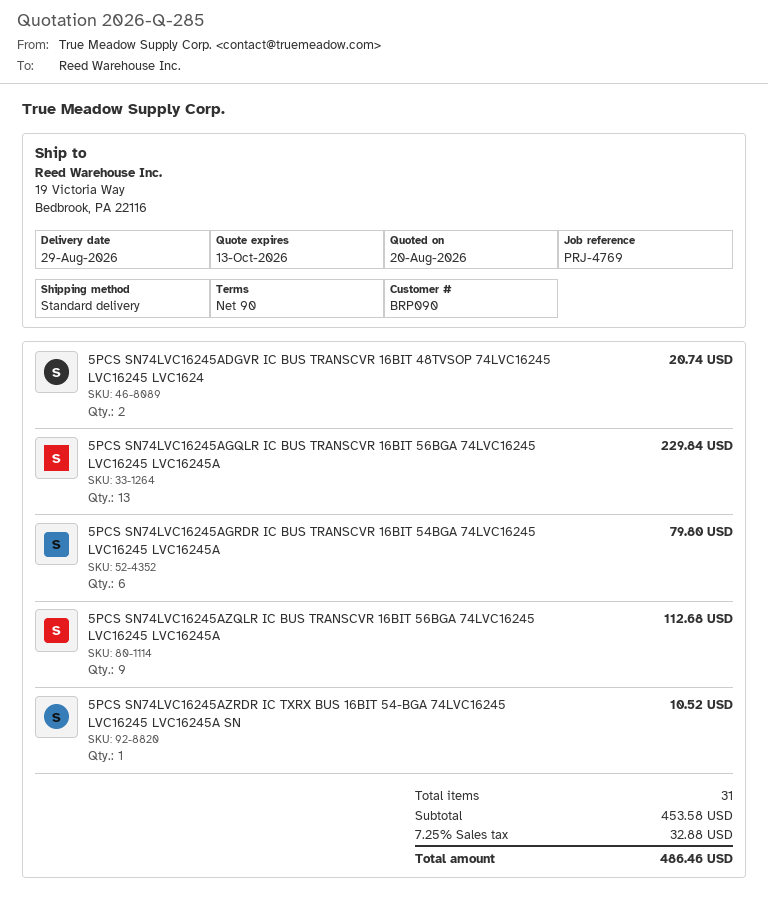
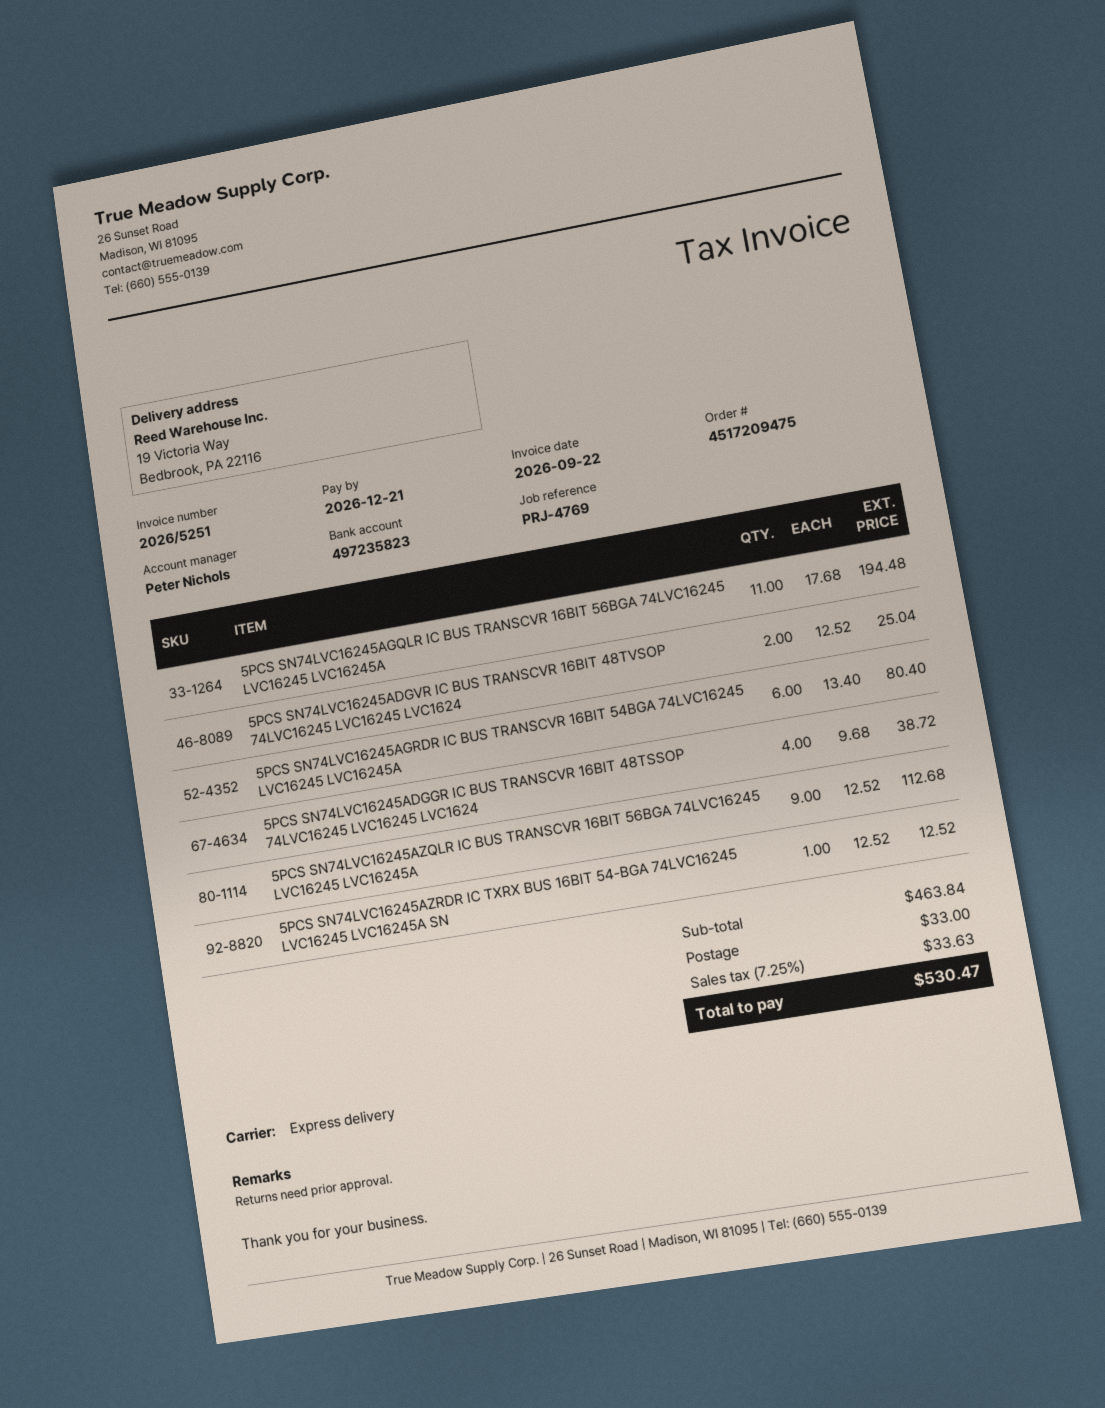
shipping method: standard -> express
5PCS SN74LVC16245ADGVR IC BUS TRANSCVR 16BIT 48TVSOP 74LVC16245 LVC16245 LVC1624: 2 for 20.74 -> 2 for 25.04
5PCS SN74LVC16245AGQLR IC BUS TRANSCVR 16BIT 56BGA 74LVC16245 LVC16245 LVC16245A: 13 for 229.84 -> 11 for 194.48
5PCS SN74LVC16245AGRDR IC BUS TRANSCVR 16BIT 54BGA 74LVC16245 LVC16245 LVC16245A: 6 for 79.80 -> 6 for 80.40
5PCS SN74LVC16245AZRDR IC TXRX BUS 16BIT 54-BGA 74LVC16245 LVC16245 LVC16245A SN: 1 for 10.52 -> 1 for 12.52
5PCS SN74LVC16245ADGGR IC BUS TRANSCVR 16BIT 48TSSOP 74LVC16245 LVC16245 LVC1624: none -> 4 for 38.72
subtotal: 453.58 -> 463.84
shipping: none -> 33.00
tax: 7.25% = 32.88 -> 7.25% = 33.63
total: 486.46 -> 530.47

